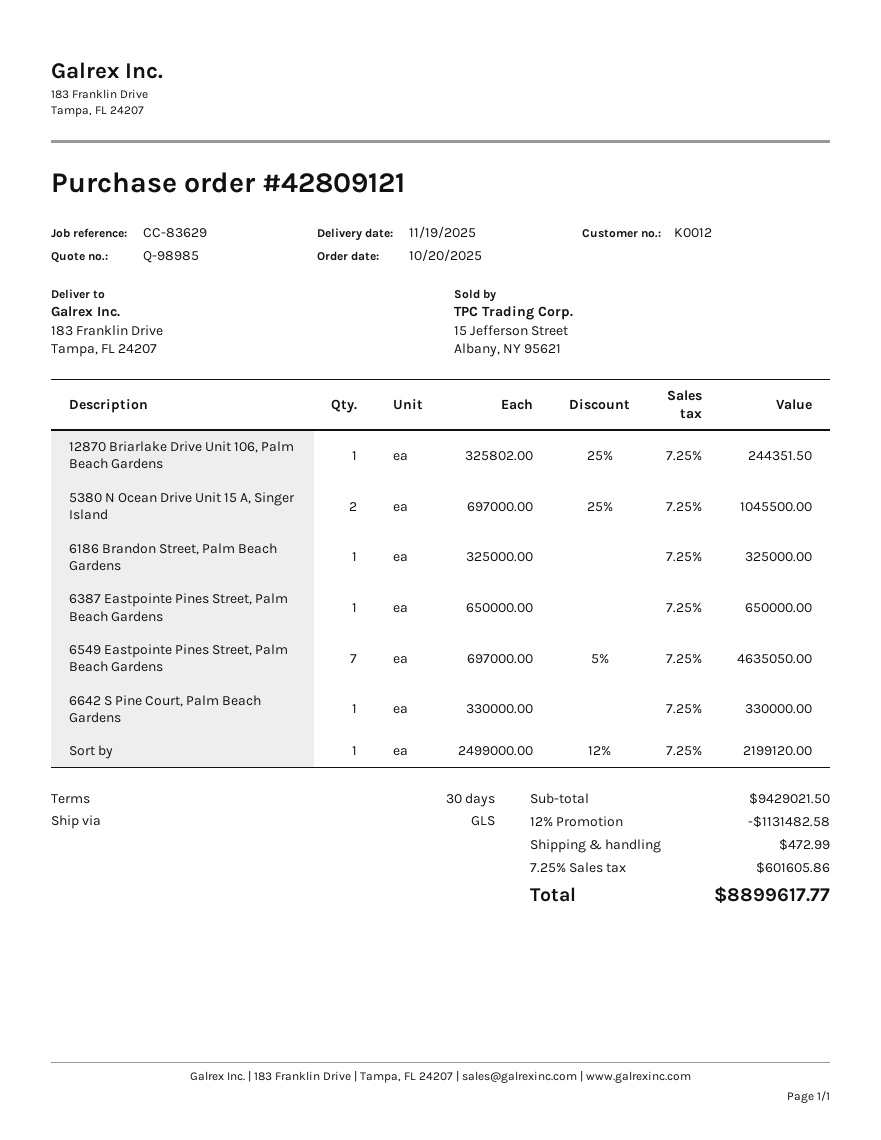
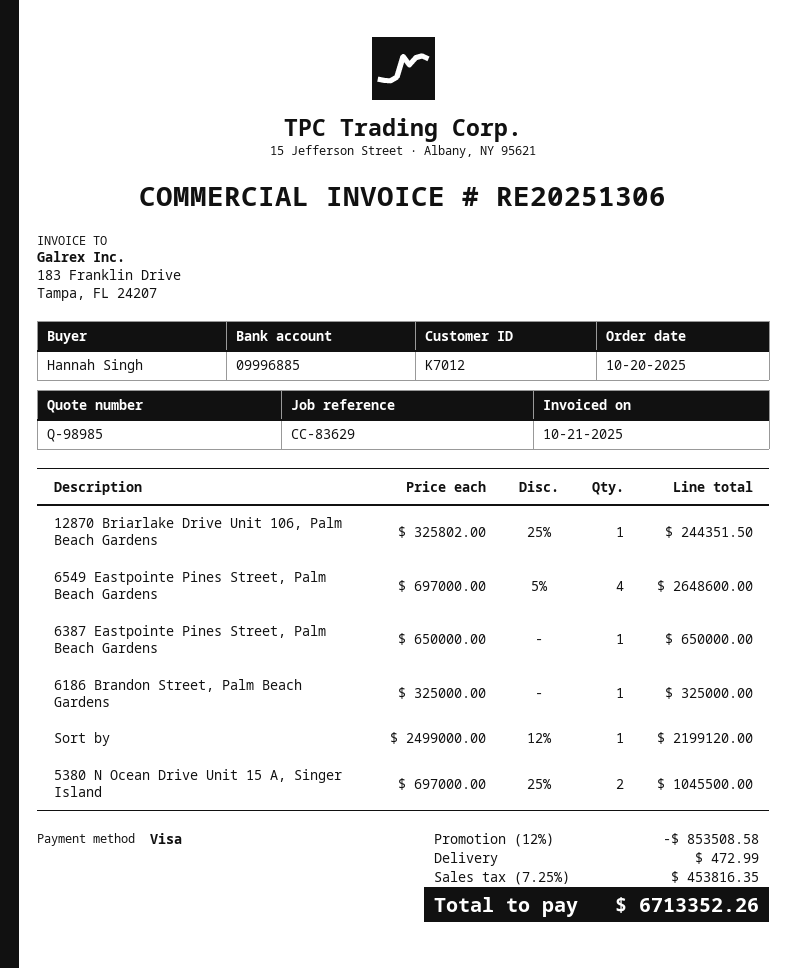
customer number: K0012 -> K7012
6549 Eastpointe Pines Street, Palm Beach Gardens: 7 x 697000.00 - 5% = 4635050.00 -> 4 x 697000.00 - 5% = 2648600.00
6642 S Pine Court, Palm Beach Gardens: 1 x 330000.00 = 330000.00 -> none
discount: 12% = 1131482.58 -> 12% = 853508.58
tax: 7.25% = 601605.86 -> 7.25% = 453816.35
total: 8899617.77 -> 6713352.26

